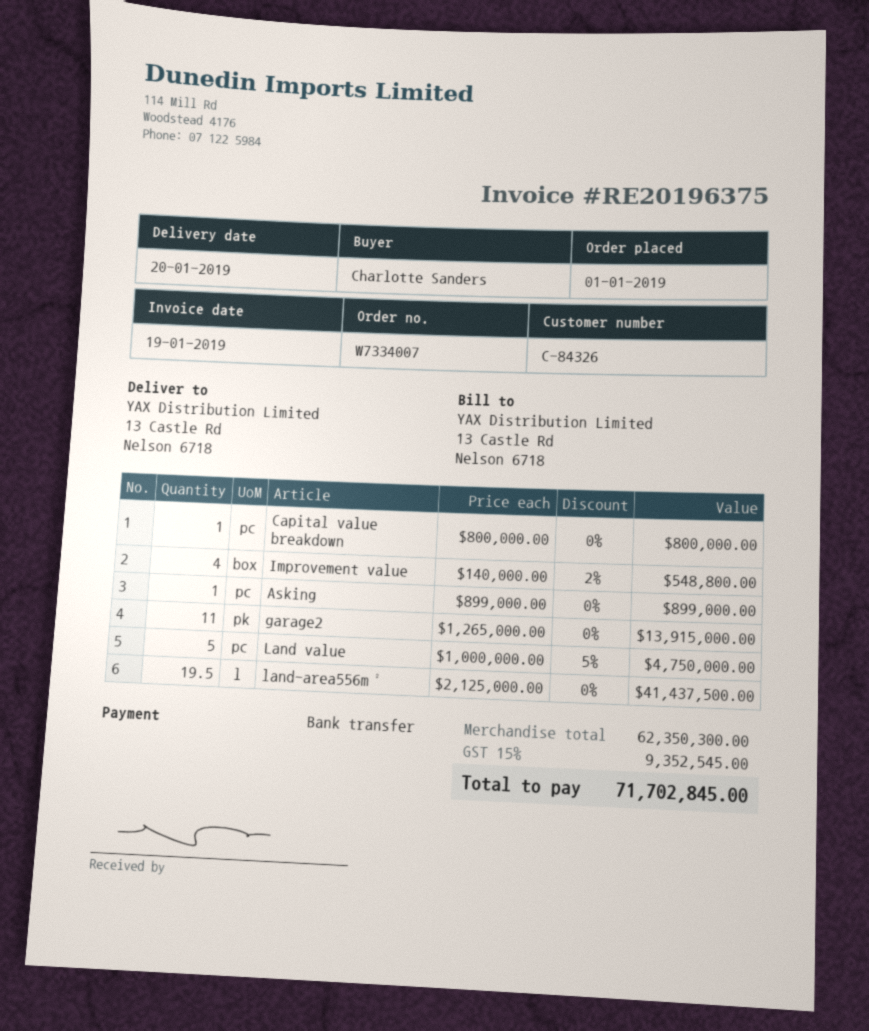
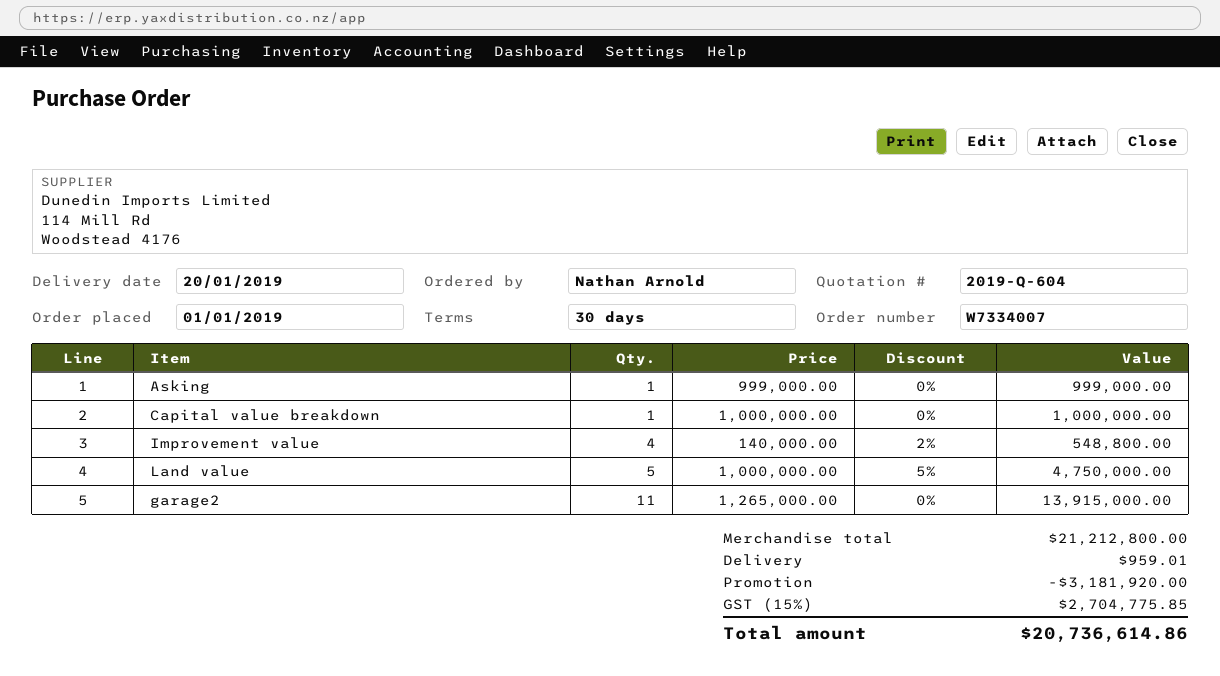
ordered by: Charlotte Sanders -> Nathan Arnold
Capital value breakdown: 1 x 800000.00 = 800000.00 -> 1 x 1000000.00 = 1000000.00
Asking: 1 x 899000.00 = 899000.00 -> 1 x 999000.00 = 999000.00
land-area556m²: 19.5 x 2125000.00 = 41437500.00 -> none
subtotal: 62350300.00 -> 21212800.00
discount: none -> 3181920.00
shipping: none -> 959.01
tax: 15% = 9352545.00 -> 15% = 2704775.85
total: 71702845.00 -> 20736614.86

